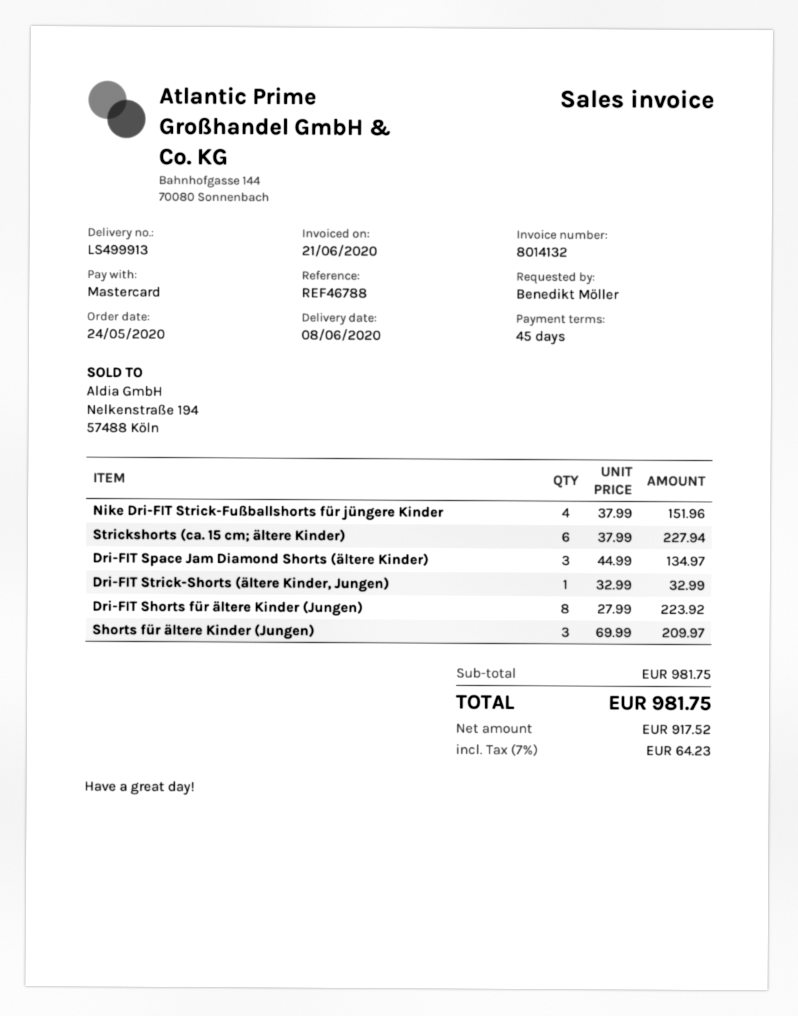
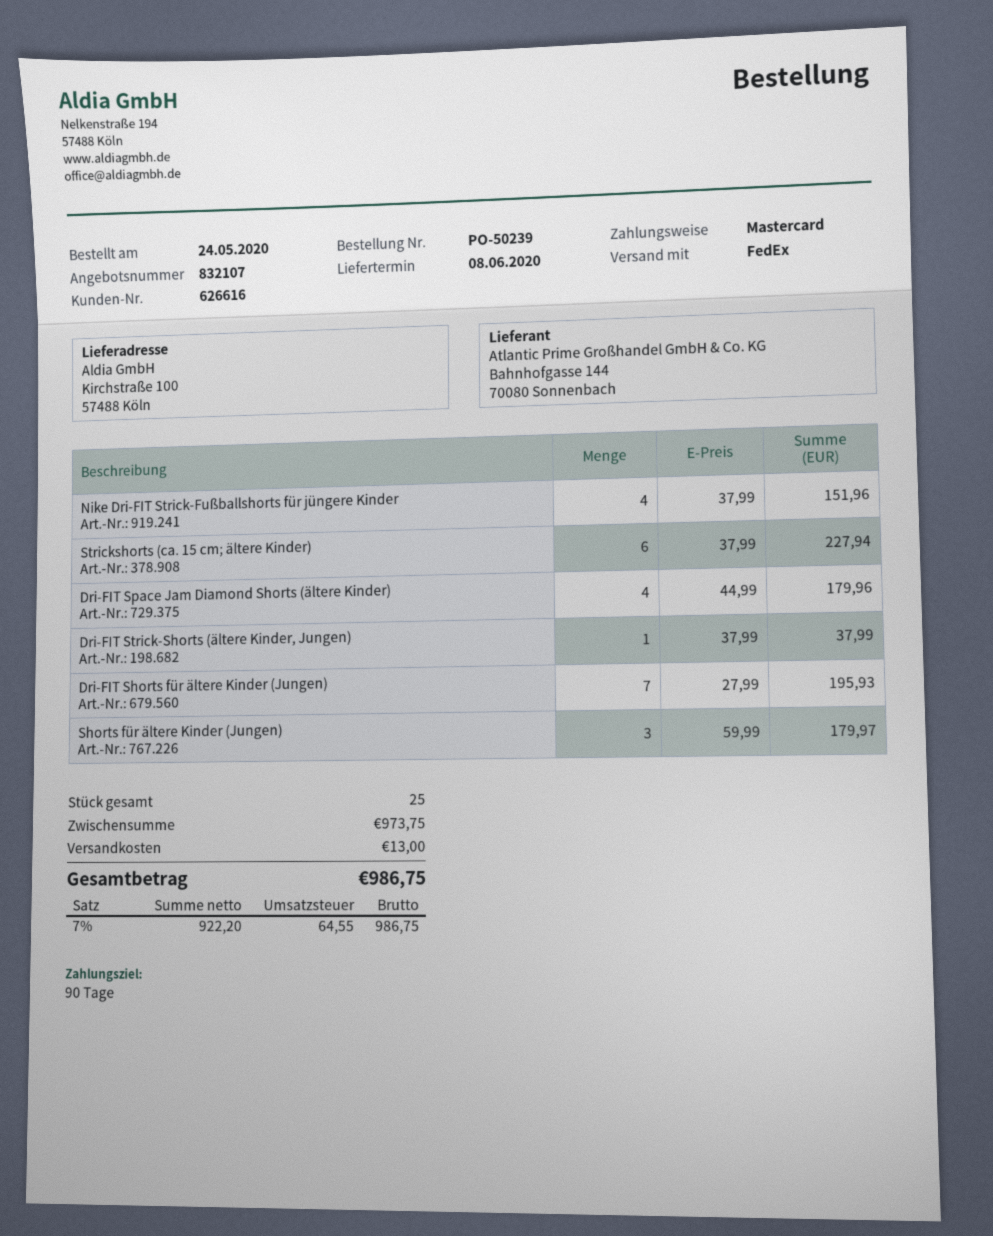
payment terms: 45 days -> 90 days
Dri-FIT Space Jam Diamond Shorts (ältere Kinder): 3 x 44.99 = 134.97 -> 4 x 44.99 = 179.96
Dri-FIT Strick-Shorts (ältere Kinder, Jungen): 1 x 32.99 = 32.99 -> 1 x 37.99 = 37.99
Dri-FIT Shorts für ältere Kinder (Jungen): 8 x 27.99 = 223.92 -> 7 x 27.99 = 195.93
Shorts für ältere Kinder (Jungen): 3 x 69.99 = 209.97 -> 3 x 59.99 = 179.97
subtotal: 981.75 -> 973.75
shipping: none -> 13.00
net: 917.52 -> 922.20
tax: 7% = 64.23 -> 7% = 64.55
total: 981.75 -> 986.75

